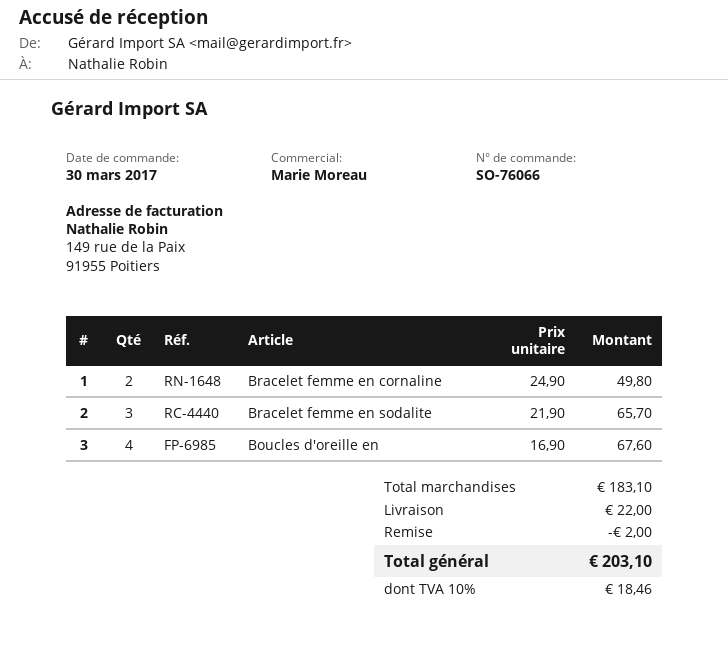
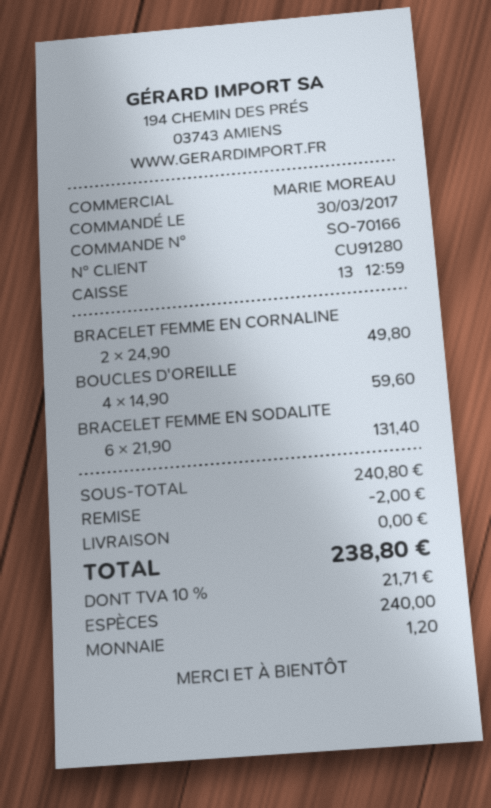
order number: SO-76066 -> SO-70166
Bracelet femme en sodalite: 3 x 21.90 = 65.70 -> 6 x 21.90 = 131.40
Boucles d'oreille en: 4 x 16.90 = 67.60 -> 4 x 14.90 = 59.60
subtotal: 183.10 -> 240.80
shipping: 22.00 -> 0.00
tax: 10% = 18.46 -> 10% = 21.71
total: 203.10 -> 238.80

